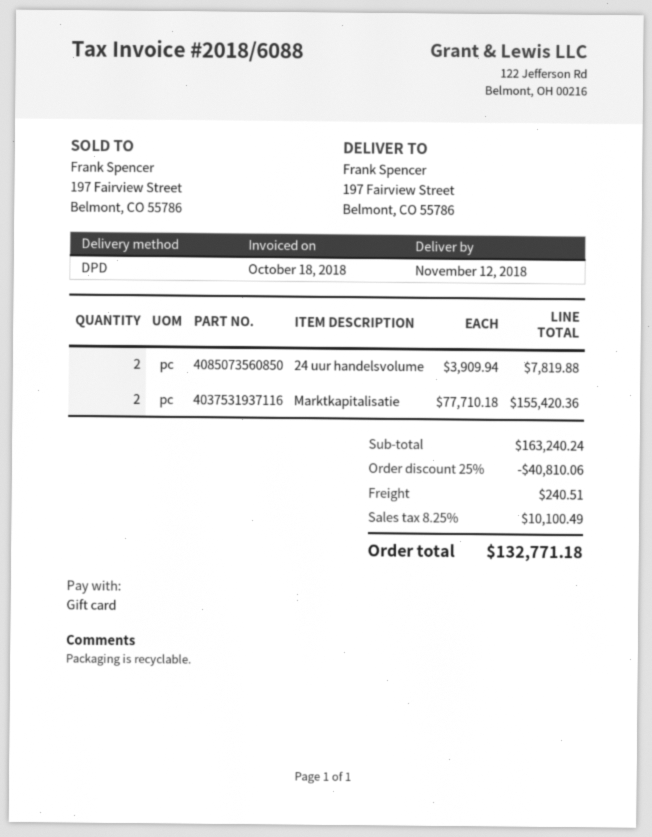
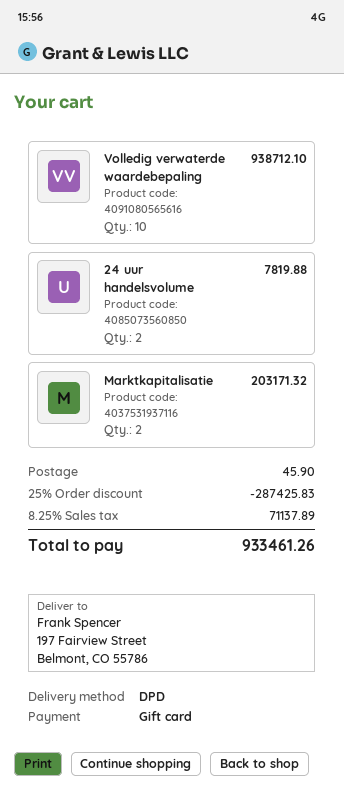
Marktkapitalisatie: 2 for 155420.36 -> 2 for 203171.32
Volledig verwaterde waardebepaling: none -> 10 for 938712.10
discount: 25% = 40810.06 -> 25% = 287425.83
shipping: 240.51 -> 45.90
tax: 8.25% = 10100.49 -> 8.25% = 71137.89
total: 132771.18 -> 933461.26

